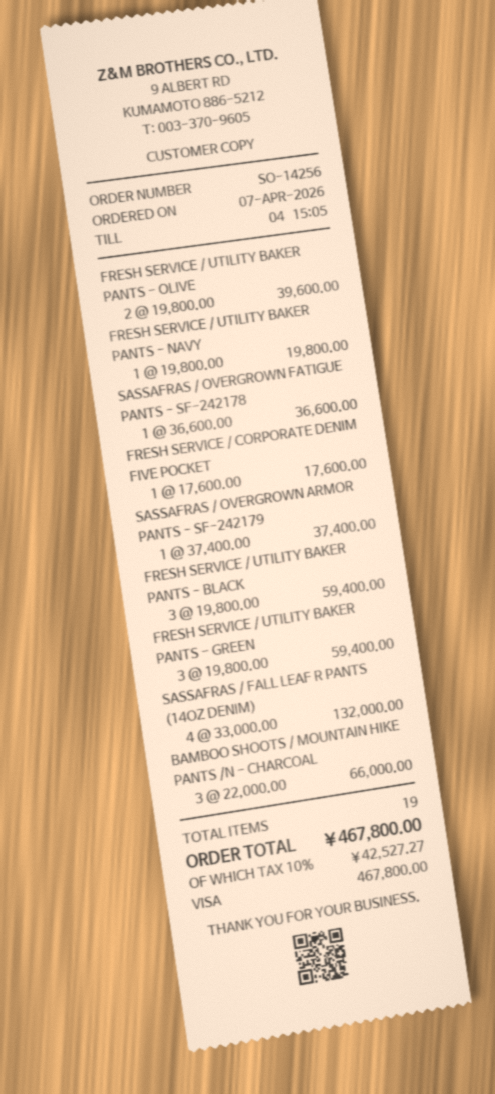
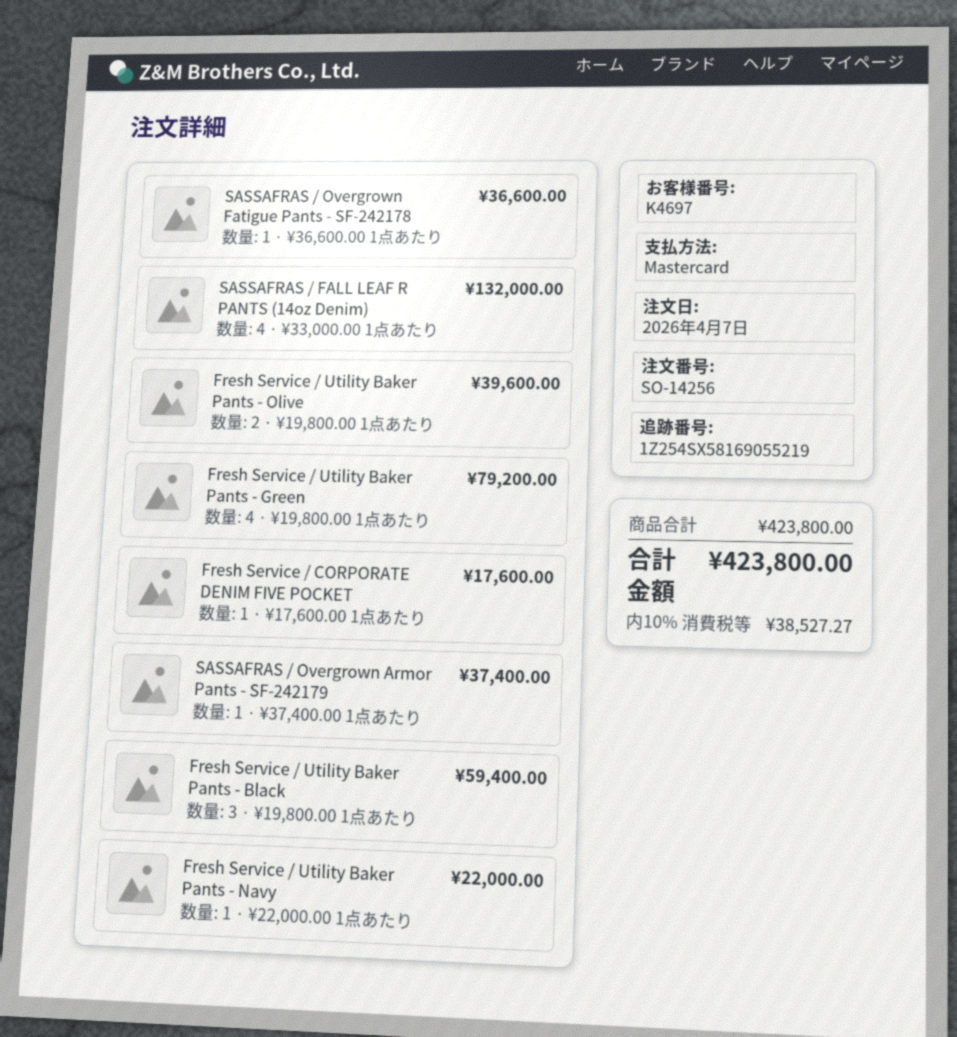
payment method: Visa -> Mastercard
FRESH SERVICE / UTILITY BAKER PANTS - NAVY: 1 x 19800.00 = 19800.00 -> 1 x 22000.00 = 22000.00
FRESH SERVICE / UTILITY BAKER PANTS - GREEN: 3 x 19800.00 = 59400.00 -> 4 x 19800.00 = 79200.00
BAMBOO SHOOTS / MOUNTAIN HIKE PANTS /N - CHARCOAL: 3 x 22000.00 = 66000.00 -> none
tax: 10% = 42527.27 -> 10% = 38527.27
total: 467800.00 -> 423800.00

